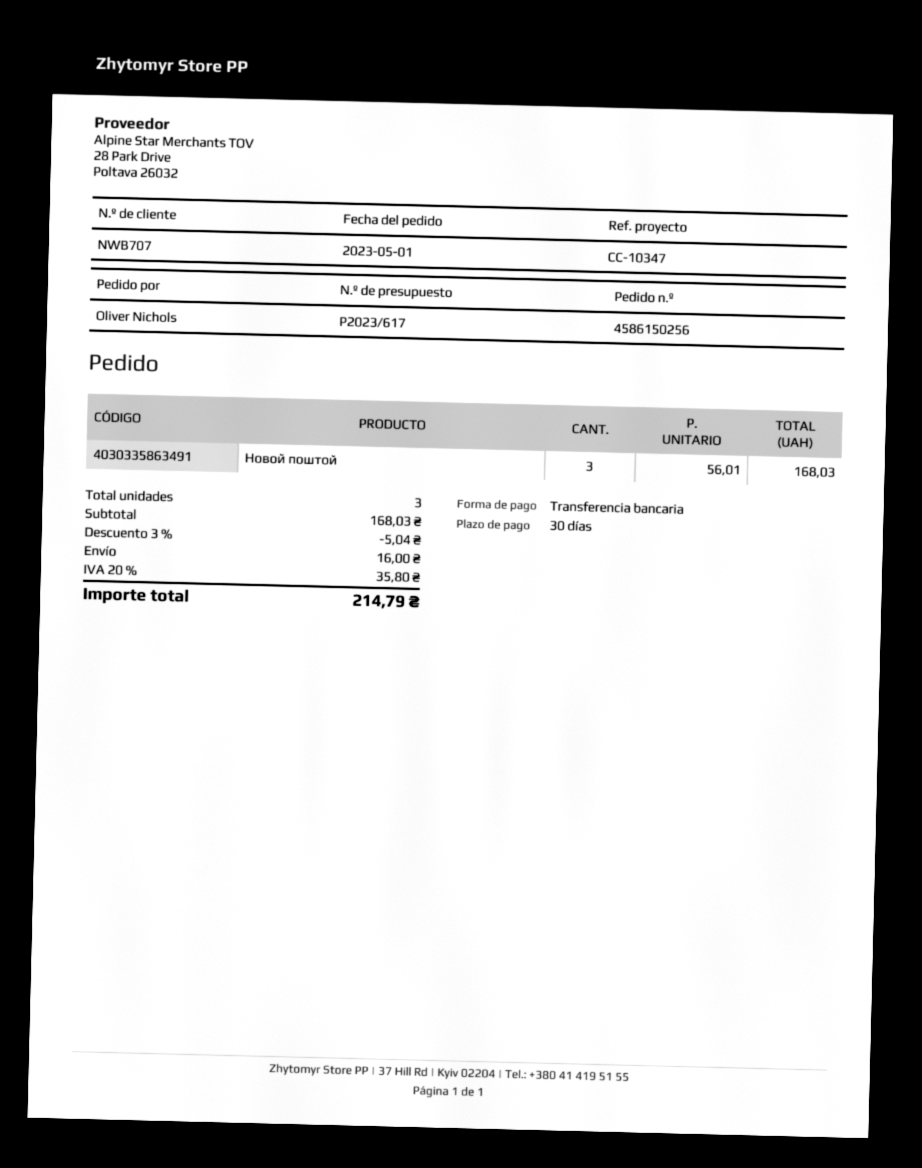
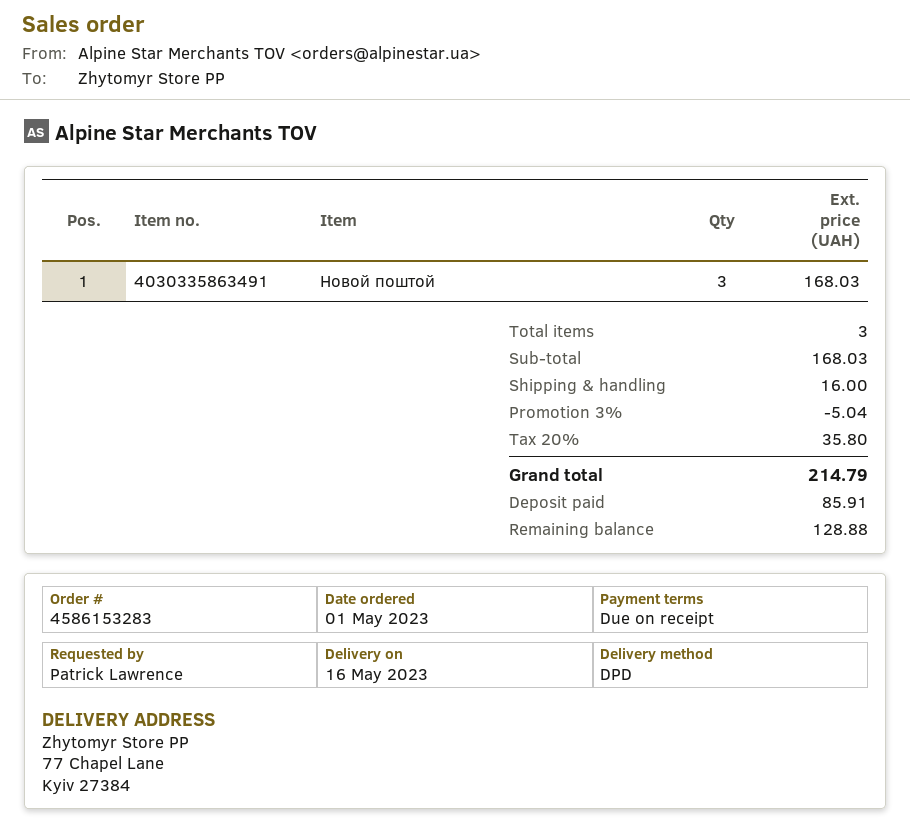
order number: 4586150256 -> 4586153283
payment terms: 30 days -> on receipt
ordered by: Oliver Nichols -> Patrick Lawrence

